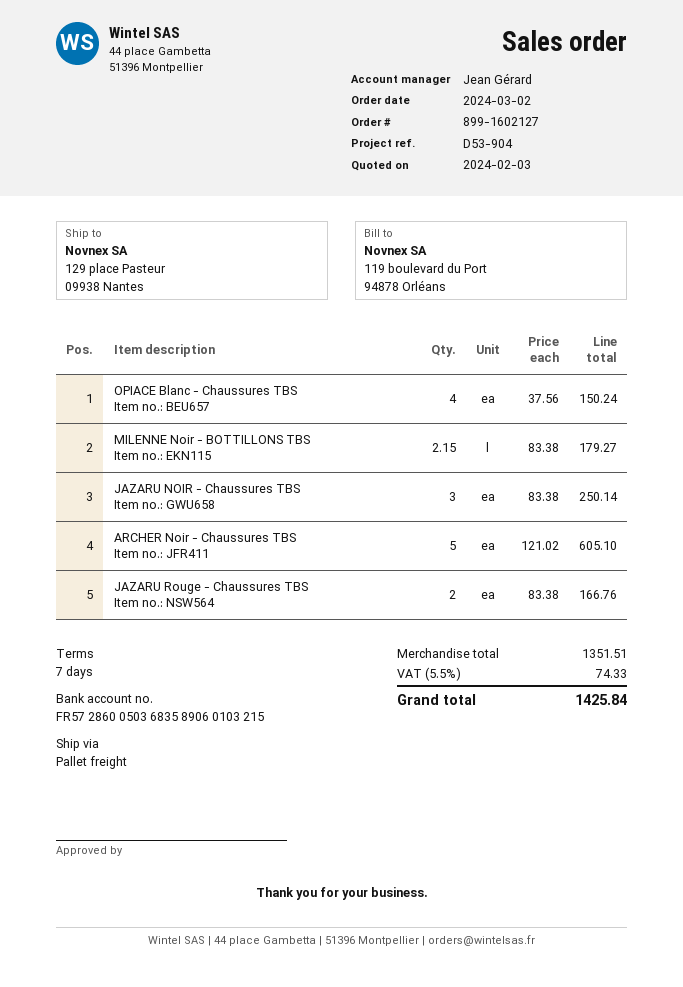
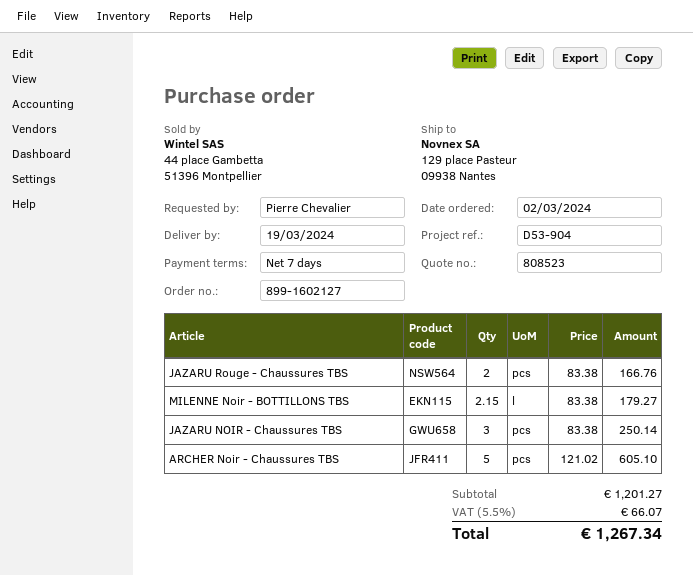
OPIACE Blanc - Chaussures TBS: 4 x 37.56 = 150.24 -> none
subtotal: 1351.51 -> 1201.27
tax: 5.5% = 74.33 -> 5.5% = 66.07
total: 1425.84 -> 1267.34

